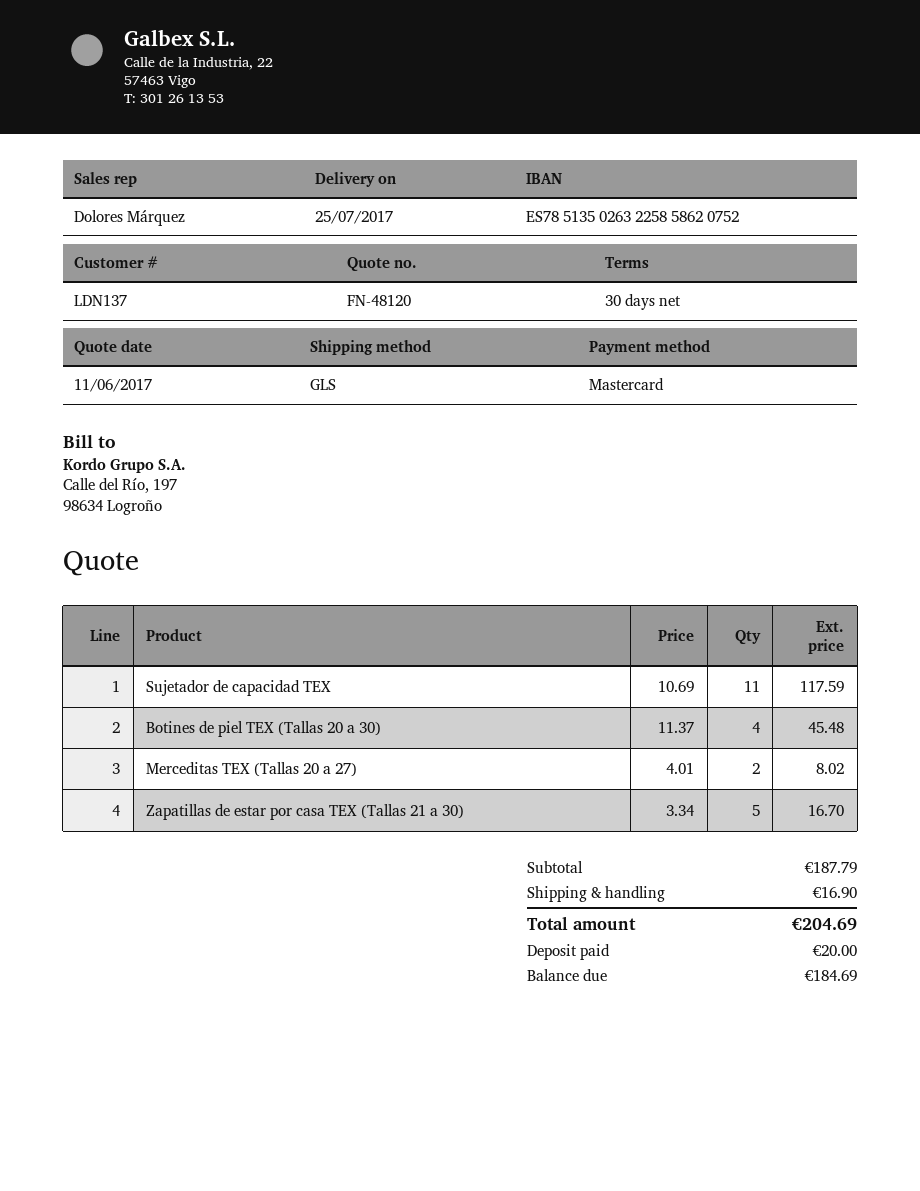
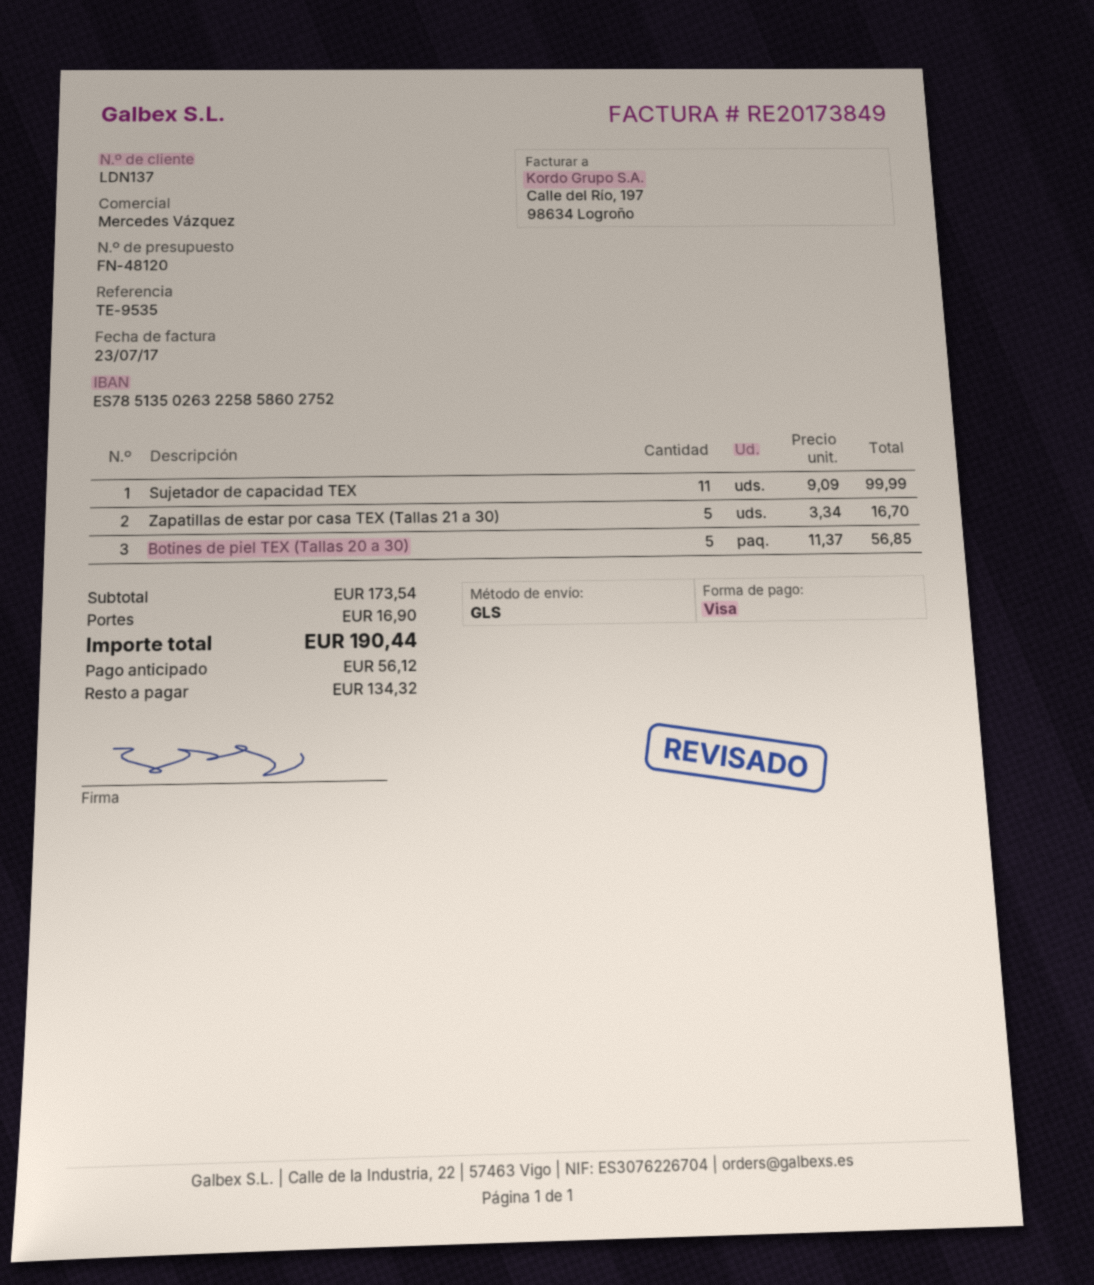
sales rep: Dolores Márquez -> Mercedes Vázquez
payment method: Mastercard -> Visa
bank account: ES7851350263225858620752 -> ES7851350263225858602752
Sujetador de capacidad TEX: 11 x 10.69 = 117.59 -> 11 x 9.09 = 99.99
Botines de piel TEX (Tallas 20 a 30): 4 x 11.37 = 45.48 -> 5 x 11.37 = 56.85
Merceditas TEX (Tallas 20 a 27): 2 x 4.01 = 8.02 -> none
subtotal: 187.79 -> 173.54
total: 204.69 -> 190.44
deposit: 20.00 -> 56.12
balance: 184.69 -> 134.32

